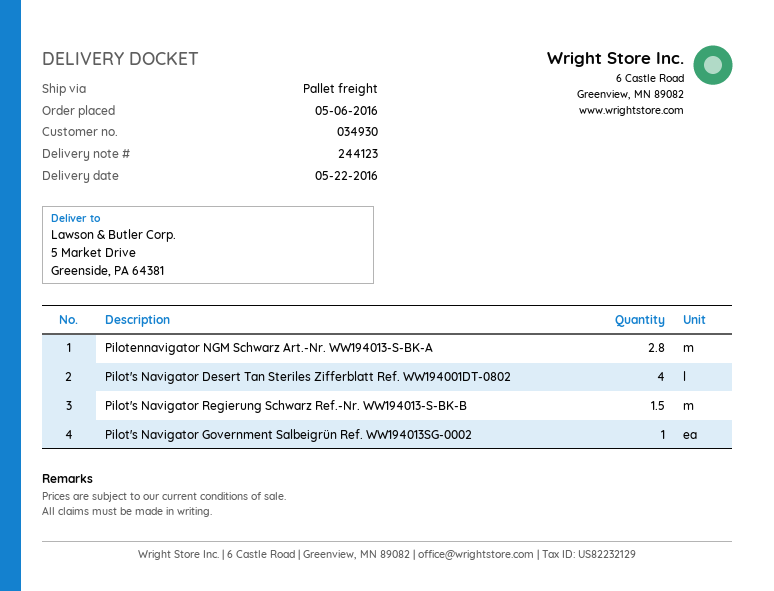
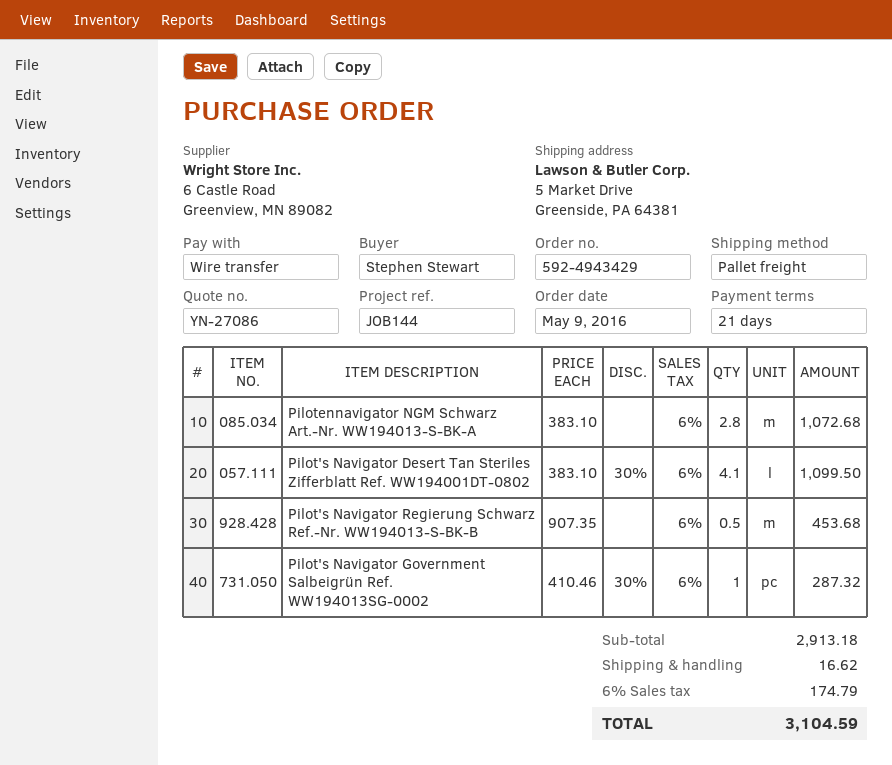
order date: 2016-05-06 -> 2016-05-09
Pilot's Navigator Desert Tan Steriles Zifferblatt Ref. WW194001DT-0802: 4 -> 4.1
Pilot's Navigator Regierung Schwarz Ref.-Nr. WW194013-S-BK-B: 1.5 -> 0.5

